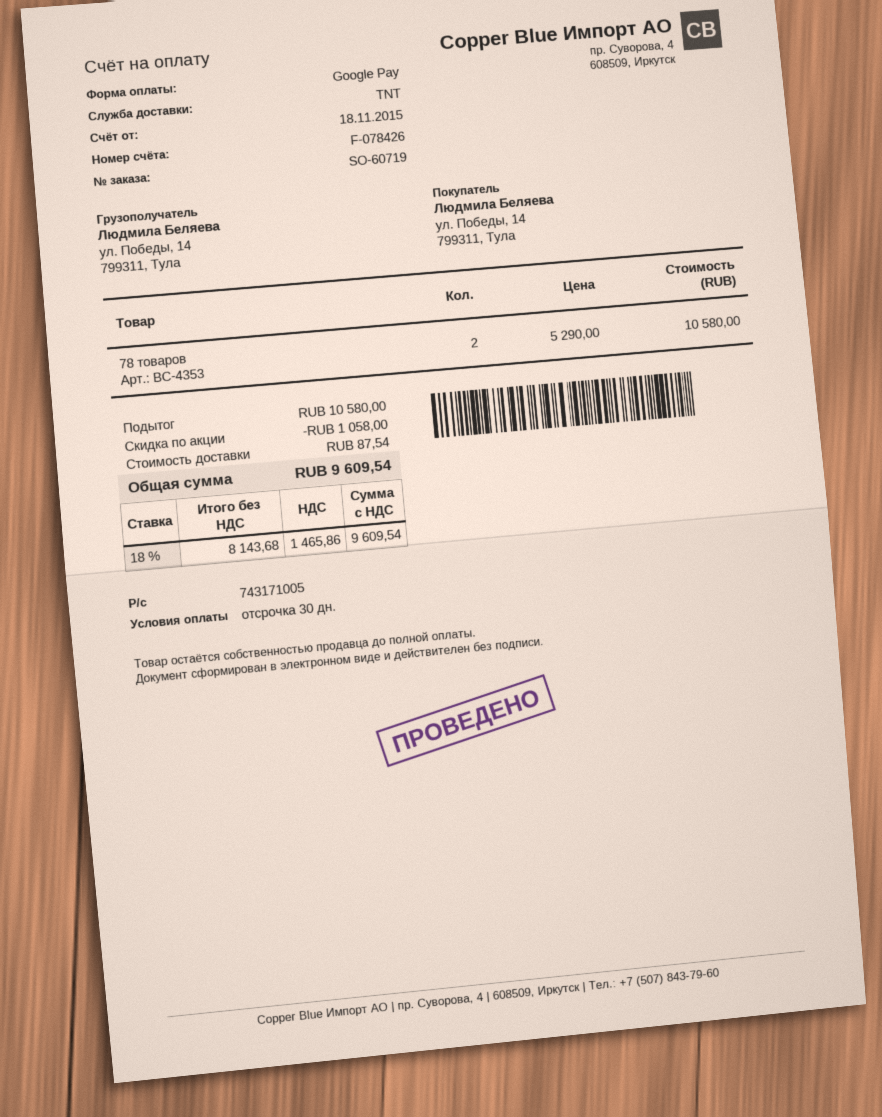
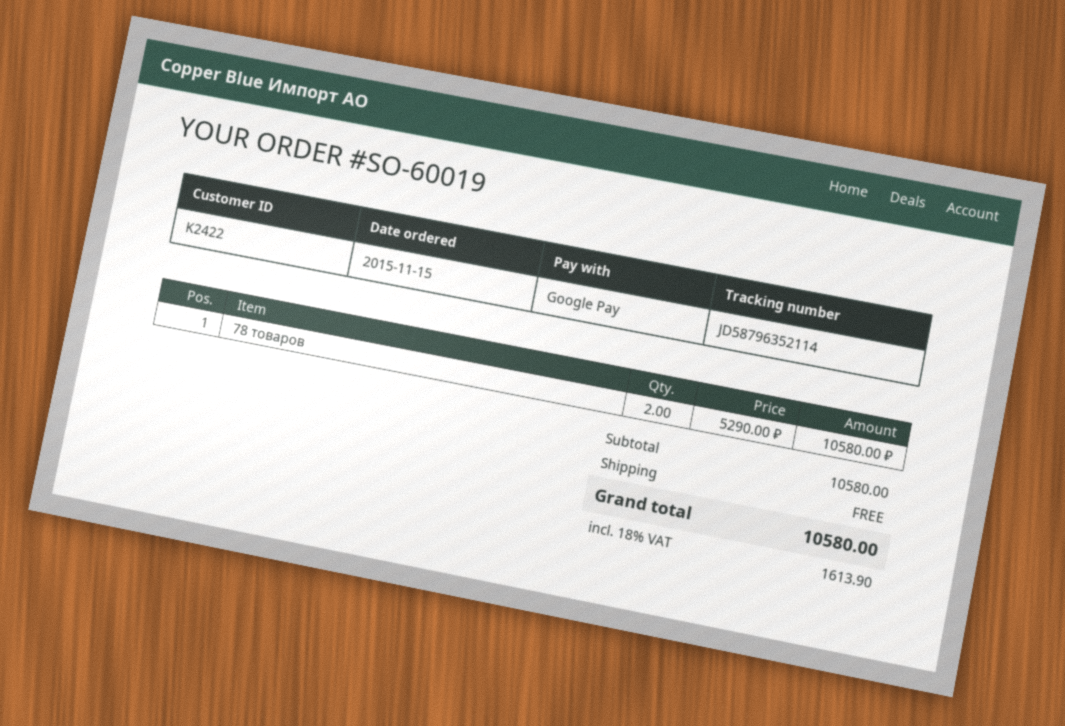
order number: SO-60719 -> SO-60019
discount: 1058.00 -> none
shipping: 87.54 -> 0.00
tax: 18% = 1465.86 -> 18% = 1613.90
total: 9609.54 -> 10580.00

